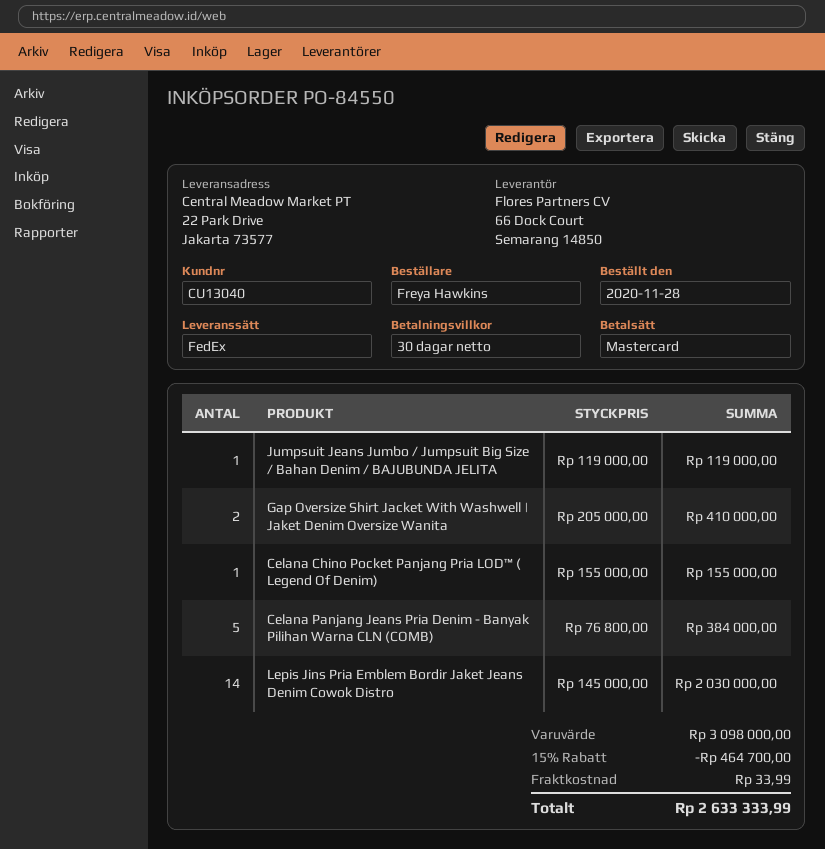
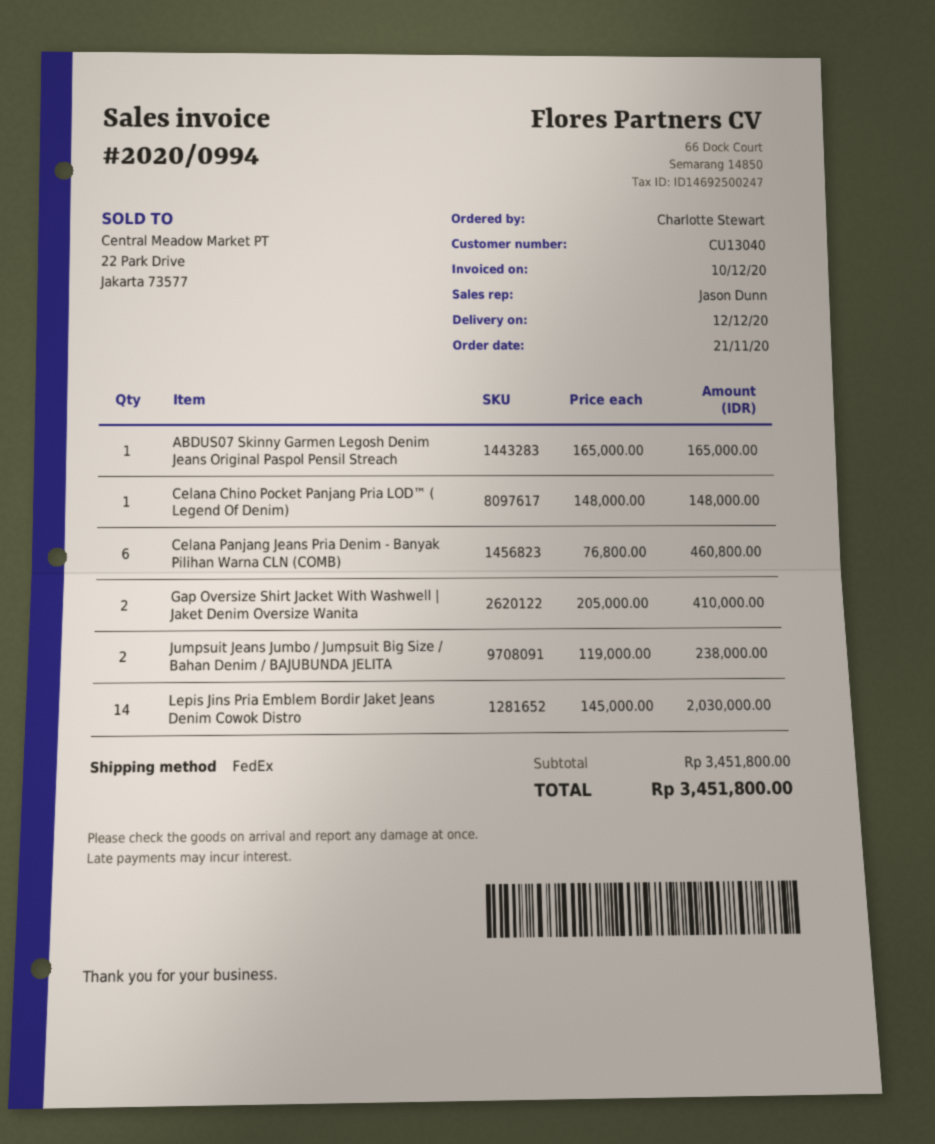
order date: 2020-11-28 -> 2020-11-21
ordered by: Freya Hawkins -> Charlotte Stewart
Jumpsuit Jeans Jumbo / Jumpsuit Big Size / Bahan Denim / BAJUBUNDA JELITA: 1 x 119000.00 = 119000.00 -> 2 x 119000.00 = 238000.00
Celana Chino Pocket Panjang Pria LOD™ ( Legend Of Denim): 1 x 155000.00 = 155000.00 -> 1 x 148000.00 = 148000.00
Celana Panjang Jeans Pria Denim - Banyak Pilihan Warna CLN (COMB): 5 x 76800.00 = 384000.00 -> 6 x 76800.00 = 460800.00
ABDUS07 Skinny Garmen Legosh Denim Jeans Original Paspol Pensil Streach: none -> 1 x 165000.00 = 165000.00
subtotal: 3098000.00 -> 3451800.00
discount: 15% = 464700.00 -> none
shipping: 33.99 -> none
total: 2633333.99 -> 3451800.00

